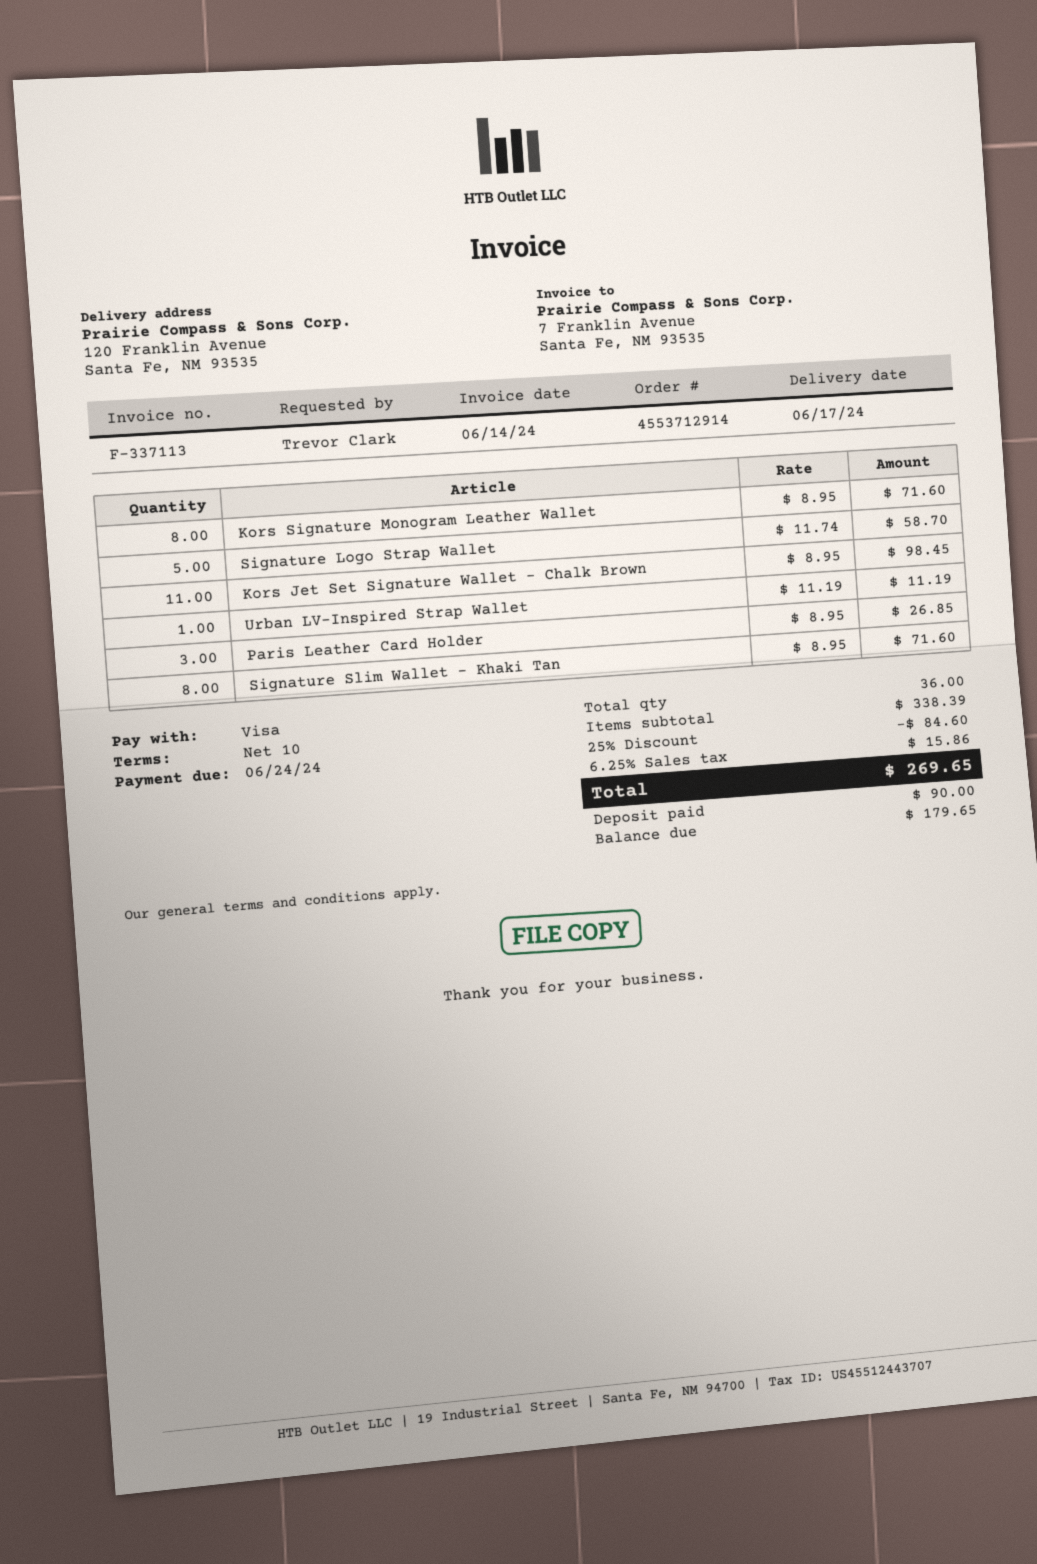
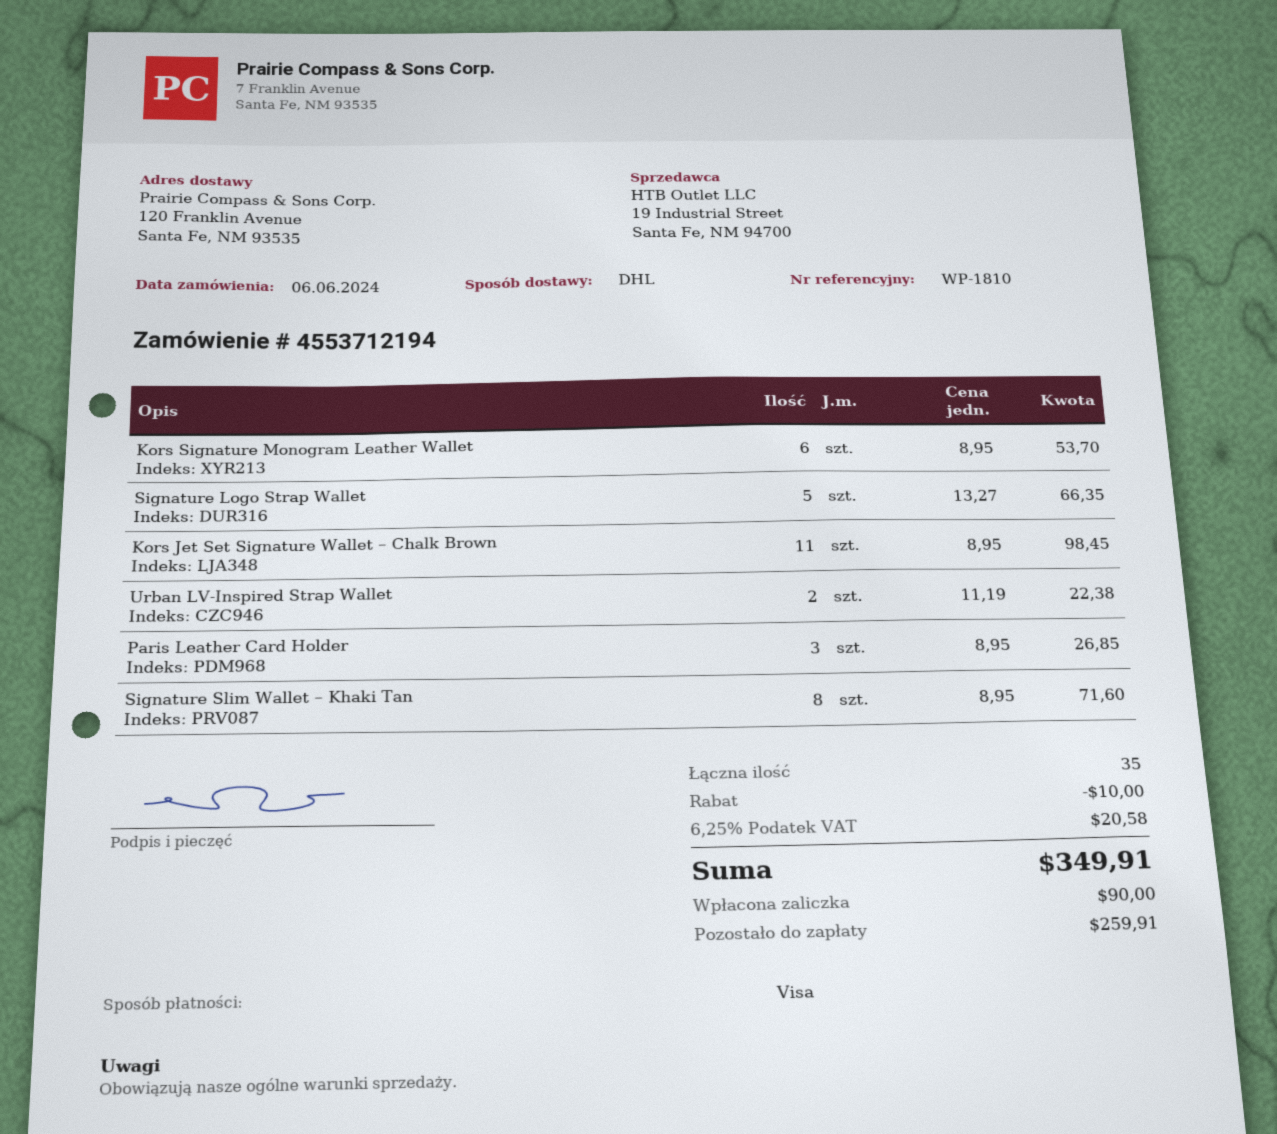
order number: 4553712914 -> 4553712194
Kors Signature Monogram Leather Wallet: 8 x 8.95 = 71.60 -> 6 x 8.95 = 53.70
Signature Logo Strap Wallet: 5 x 11.74 = 58.70 -> 5 x 13.27 = 66.35
Urban LV-Inspired Strap Wallet: 1 x 11.19 = 11.19 -> 2 x 11.19 = 22.38
total quantity: 36 -> 35
discount: 84.60 -> 10.00
tax: 6.25% = 15.86 -> 6.25% = 20.58
total: 269.65 -> 349.91
balance: 179.65 -> 259.91

